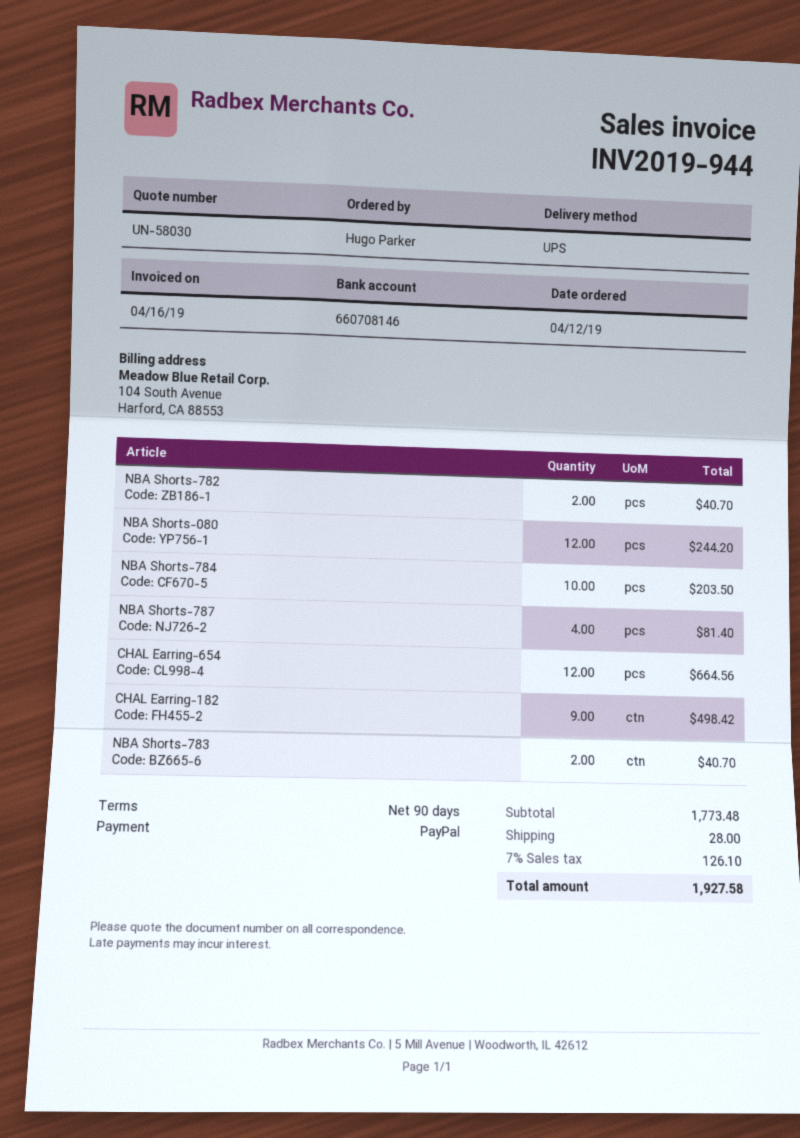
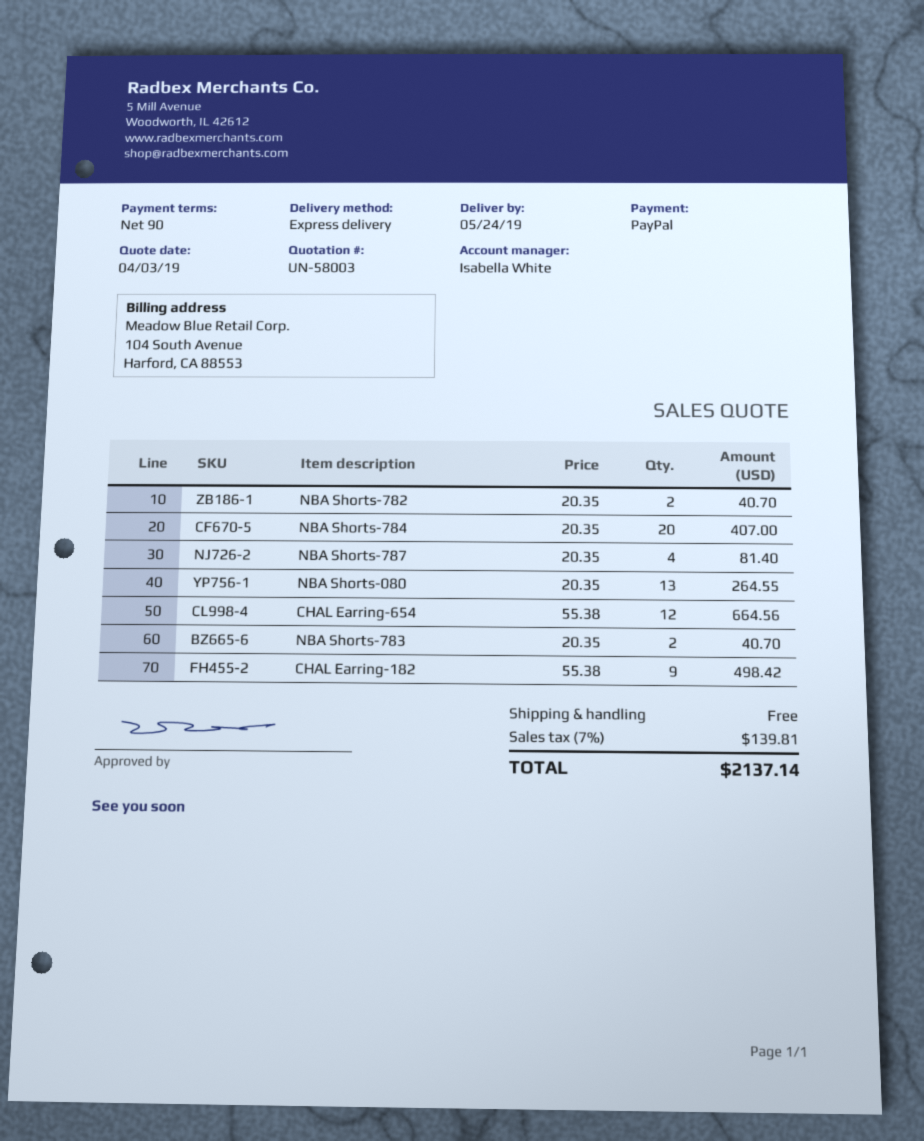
quote number: UN-58030 -> UN-58003
shipping method: UPS -> express
NBA Shorts-080: 12 for 244.20 -> 13 for 264.55
NBA Shorts-784: 10 for 203.50 -> 20 for 407.00
shipping: 28.00 -> 0.00
tax: 7% = 126.10 -> 7% = 139.81
total: 1927.58 -> 2137.14

